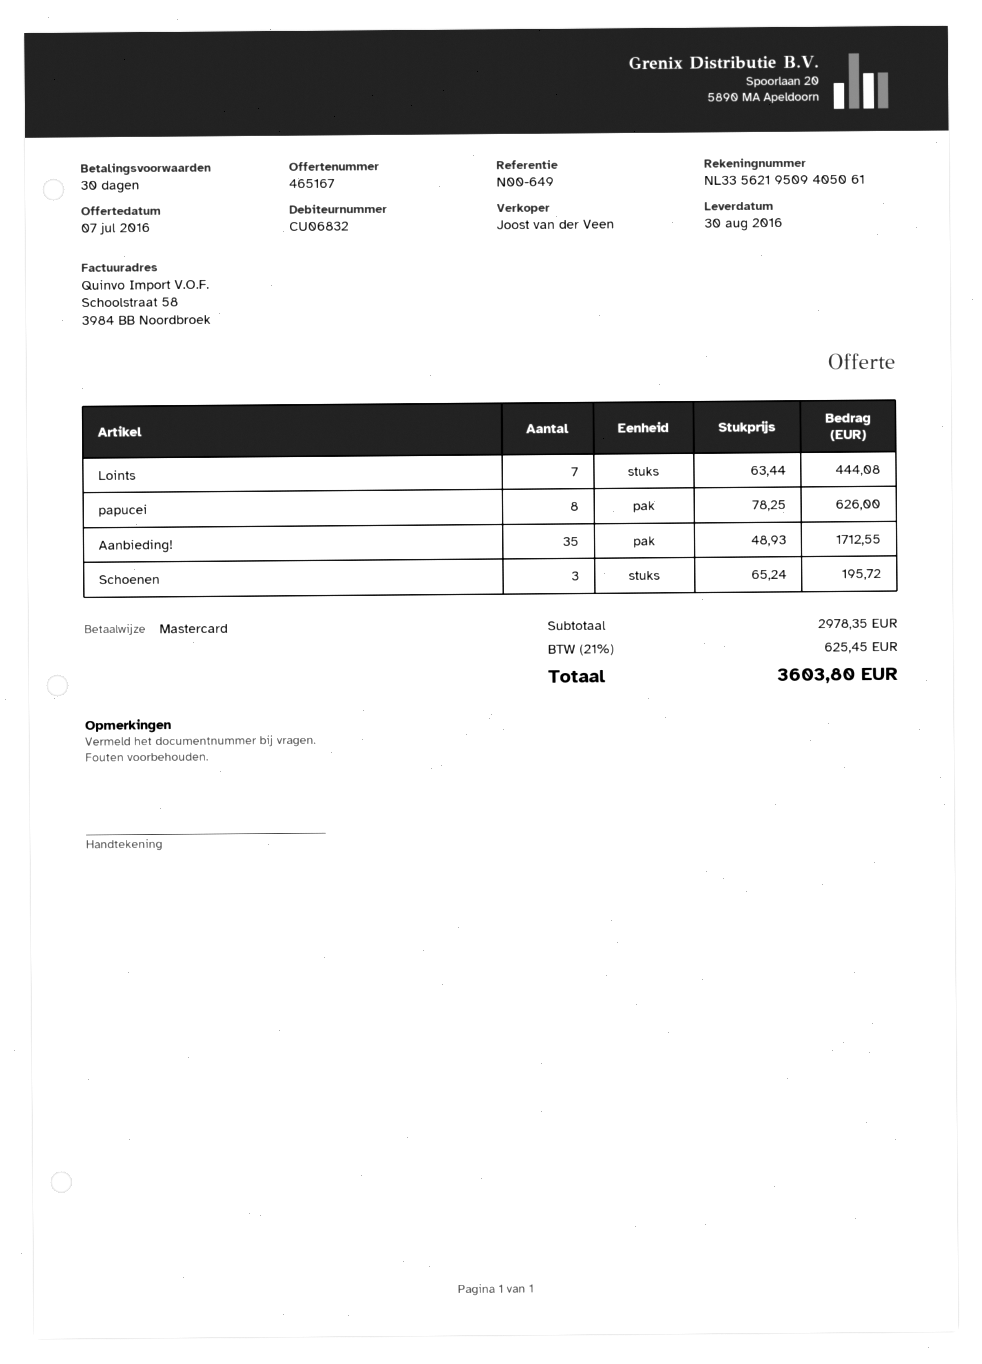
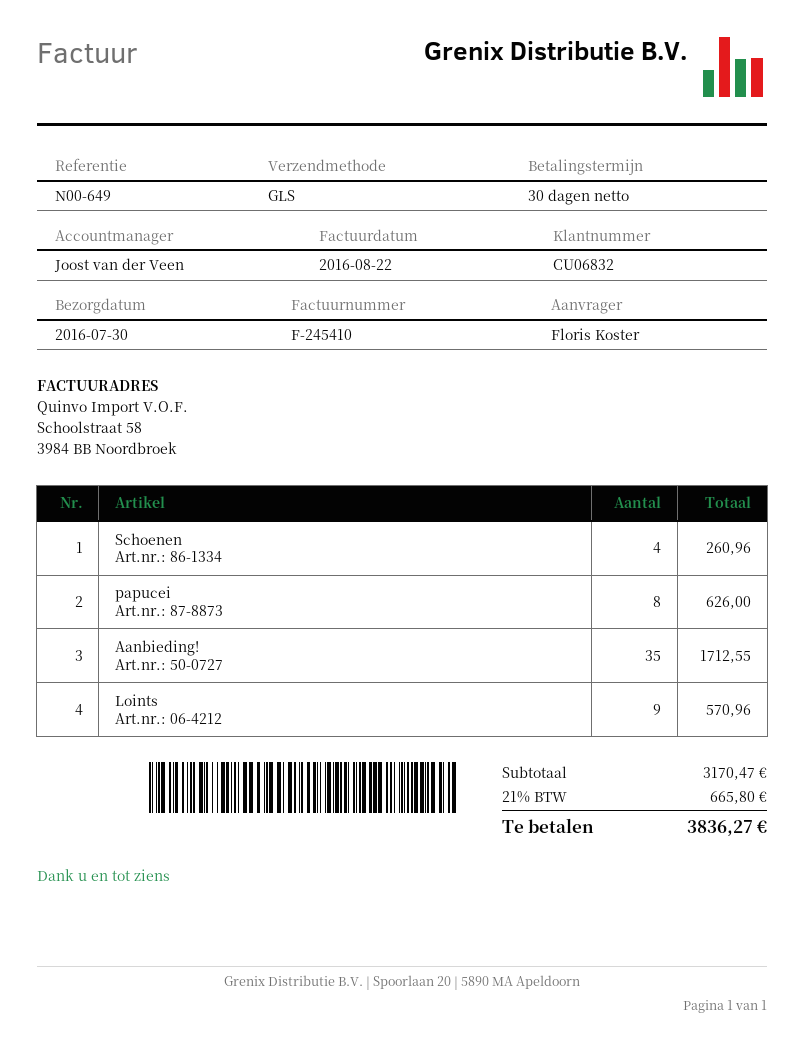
delivery date: 2016-08-30 -> 2016-07-30
Loints: 7 for 444.08 -> 9 for 570.96
Schoenen: 3 for 195.72 -> 4 for 260.96
subtotal: 2978.35 -> 3170.47
tax: 21% = 625.45 -> 21% = 665.80
total: 3603.80 -> 3836.27

